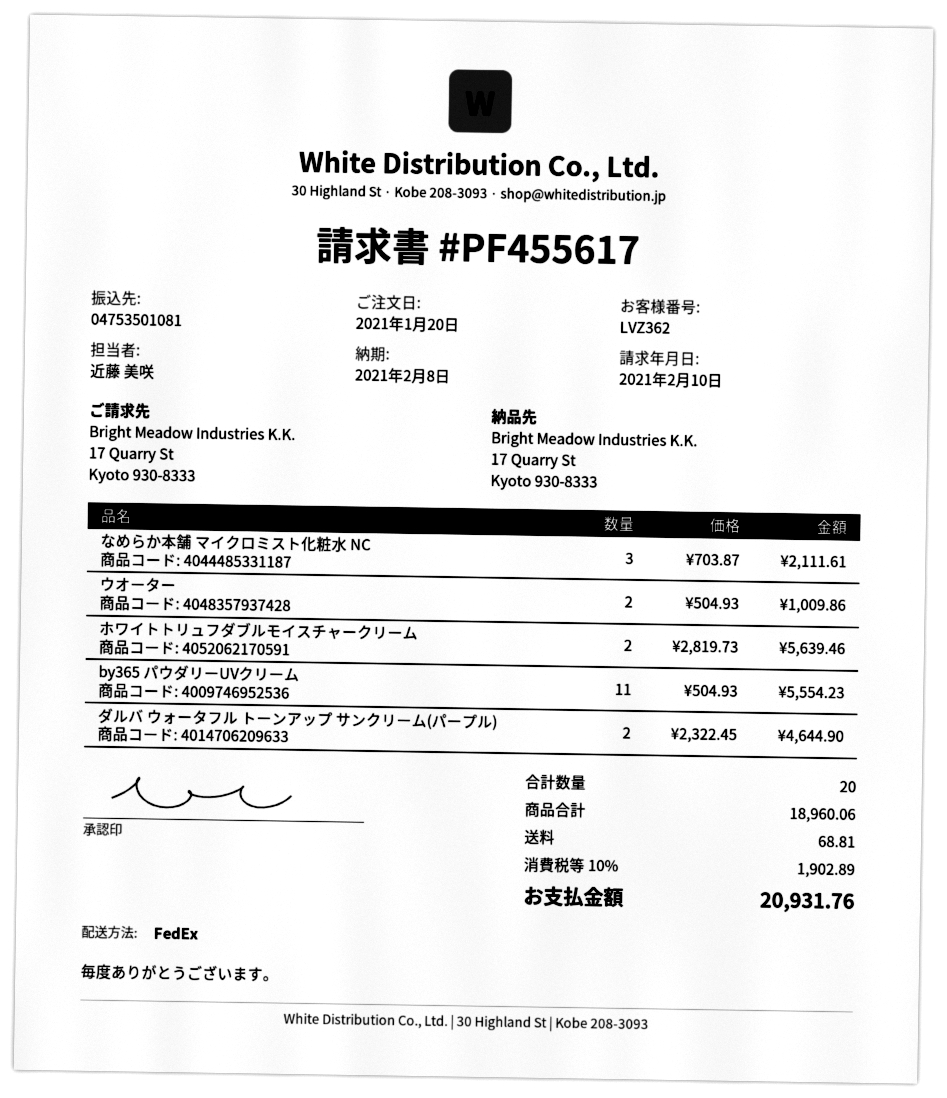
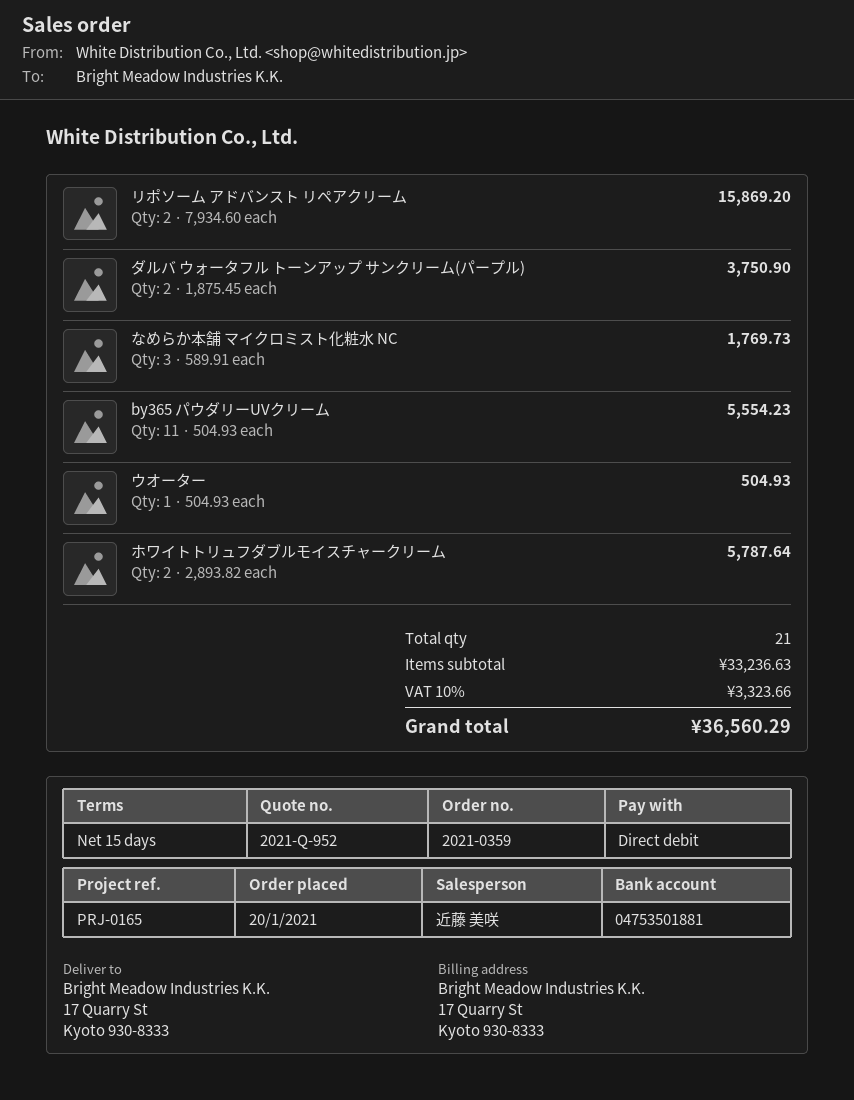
bank account: 04753501081 -> 04753501881
なめらか本舗 マイクロミスト化粧水 NC: 3 x 703.87 = 2111.61 -> 3 x 589.91 = 1769.73
ウオーター: 2 x 504.93 = 1009.86 -> 1 x 504.93 = 504.93
ホワイトトリュフダブルモイスチャークリーム: 2 x 2819.73 = 5639.46 -> 2 x 2893.82 = 5787.64
ダルバ ウォータフル トーンアップ サンクリーム(パープル): 2 x 2322.45 = 4644.90 -> 2 x 1875.45 = 3750.90
リポソーム アドバンスト リペアクリーム: none -> 2 x 7934.60 = 15869.20
total quantity: 20 -> 21
subtotal: 18960.06 -> 33236.63
shipping: 68.81 -> none
tax: 10% = 1902.89 -> 10% = 3323.66
total: 20931.76 -> 36560.29

